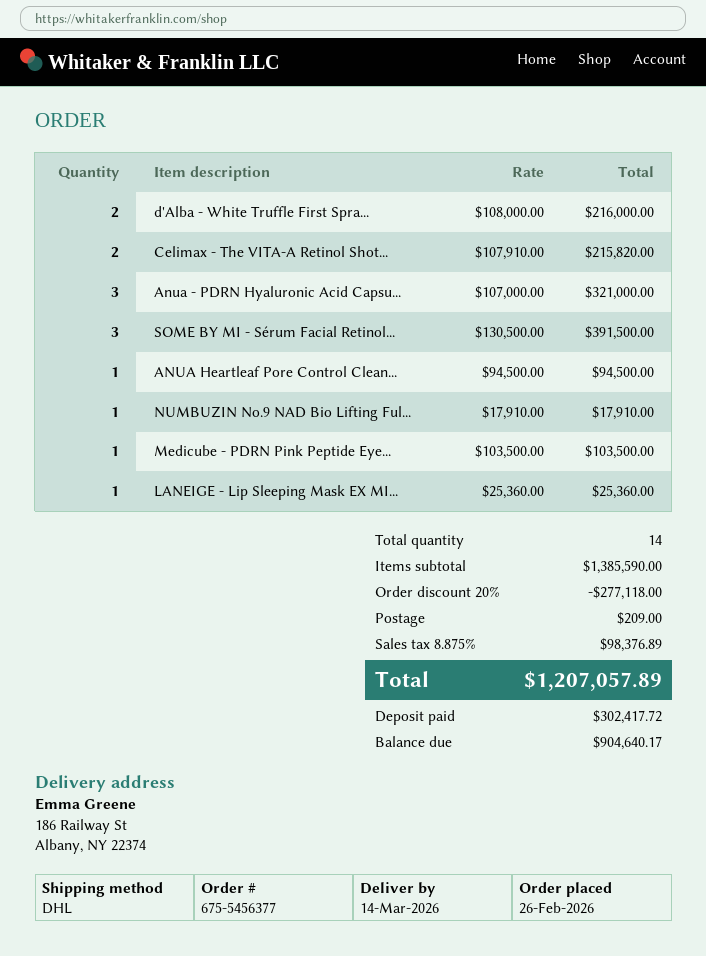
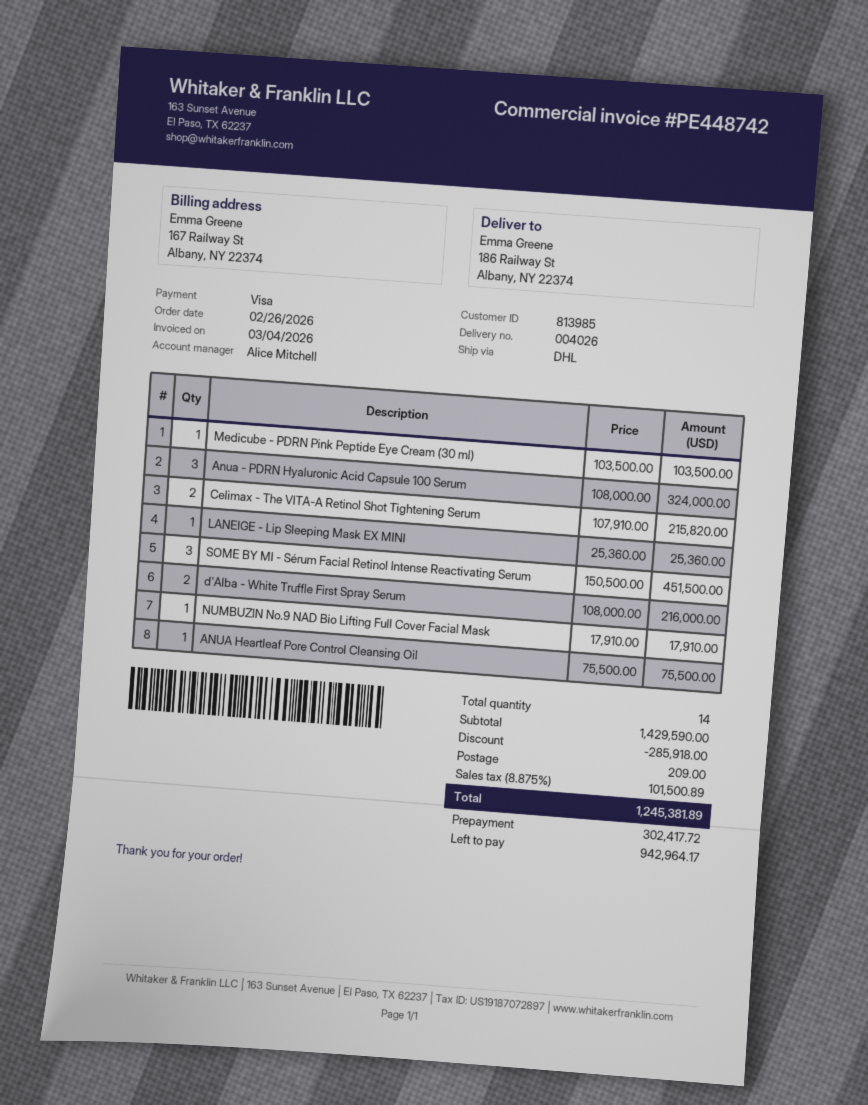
Anua - PDRN Hyaluronic Acid Capsu...: 3 x 107000.00 = 321000.00 -> 3 x 108000.00 = 324000.00
SOME BY MI - Sérum Facial Retinol...: 3 x 130500.00 = 391500.00 -> 3 x 150500.00 = 451500.00
ANUA Heartleaf Pore Control Clean...: 1 x 94500.00 = 94500.00 -> 1 x 75500.00 = 75500.00
subtotal: 1385590.00 -> 1429590.00
discount: 277118.00 -> 285918.00
tax: 8.875% = 98376.89 -> 8.875% = 101500.89
total: 1207057.89 -> 1245381.89
balance: 904640.17 -> 942964.17

